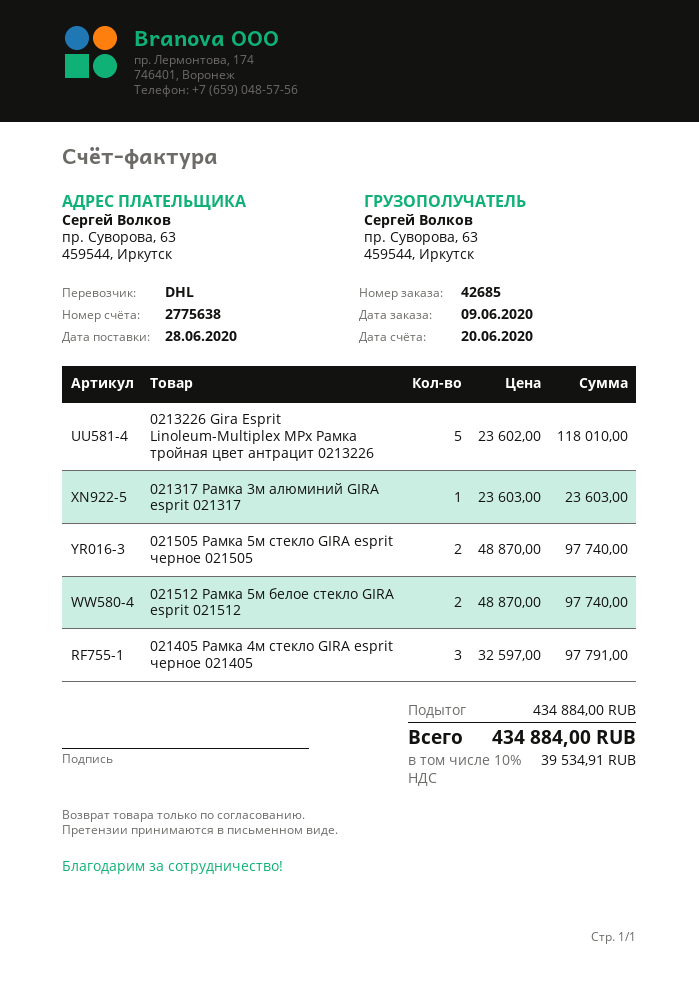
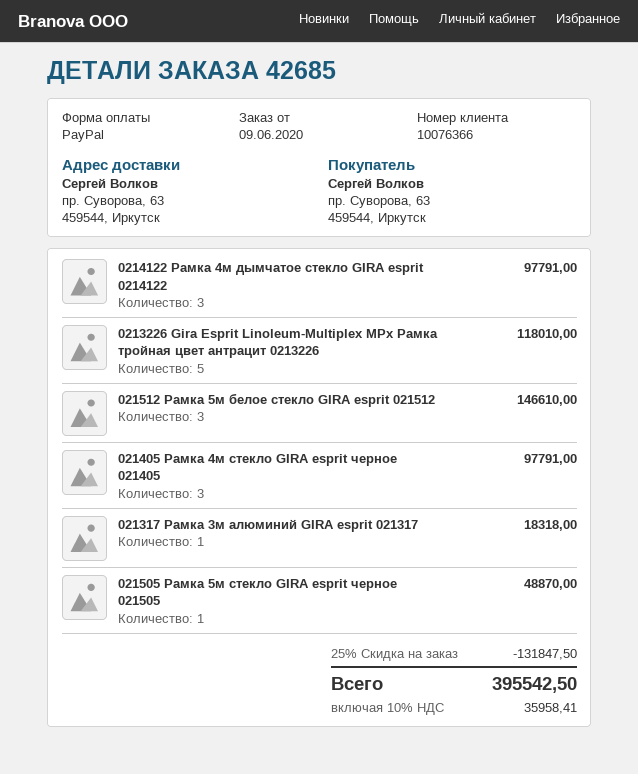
021317 Рамка 3м алюминий GIRA esprit 021317: 1 for 23603.00 -> 1 for 18318.00
021505 Рамка 5м стекло GIRA esprit черное 021505: 2 for 97740.00 -> 1 for 48870.00
021512 Рамка 5м белое стекло GIRA esprit 021512: 2 for 97740.00 -> 3 for 146610.00
0214122 Рамка 4м дымчатое стекло GIRA esprit 0214122: none -> 3 for 97791.00
discount: none -> 25% = 131847.50
tax: 10% = 39534.91 -> 10% = 35958.41
total: 434884.00 -> 395542.50

